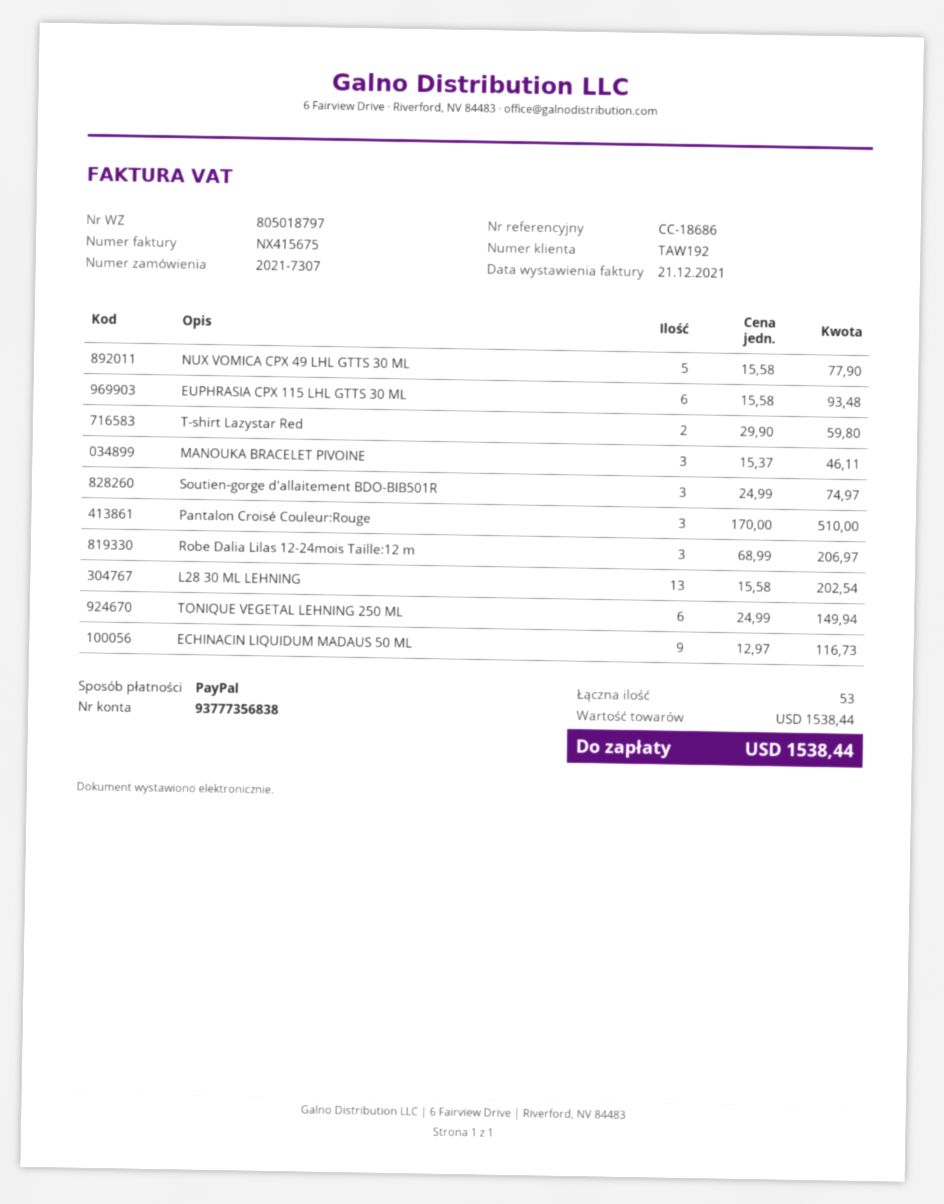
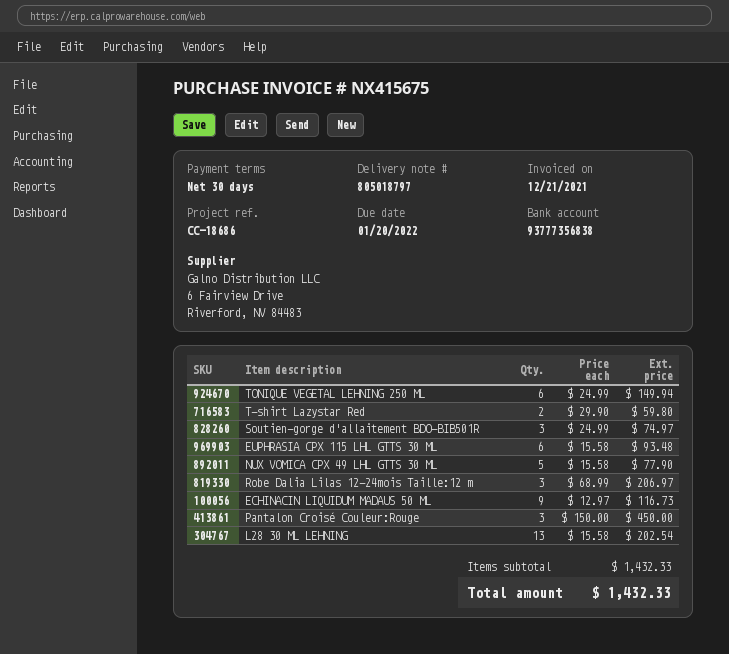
MANOUKA BRACELET PIVOINE: 3 x 15.37 = 46.11 -> none
Pantalon Croisé Couleur:Rouge: 3 x 170.00 = 510.00 -> 3 x 150.00 = 450.00
subtotal: 1538.44 -> 1432.33
total: 1538.44 -> 1432.33

